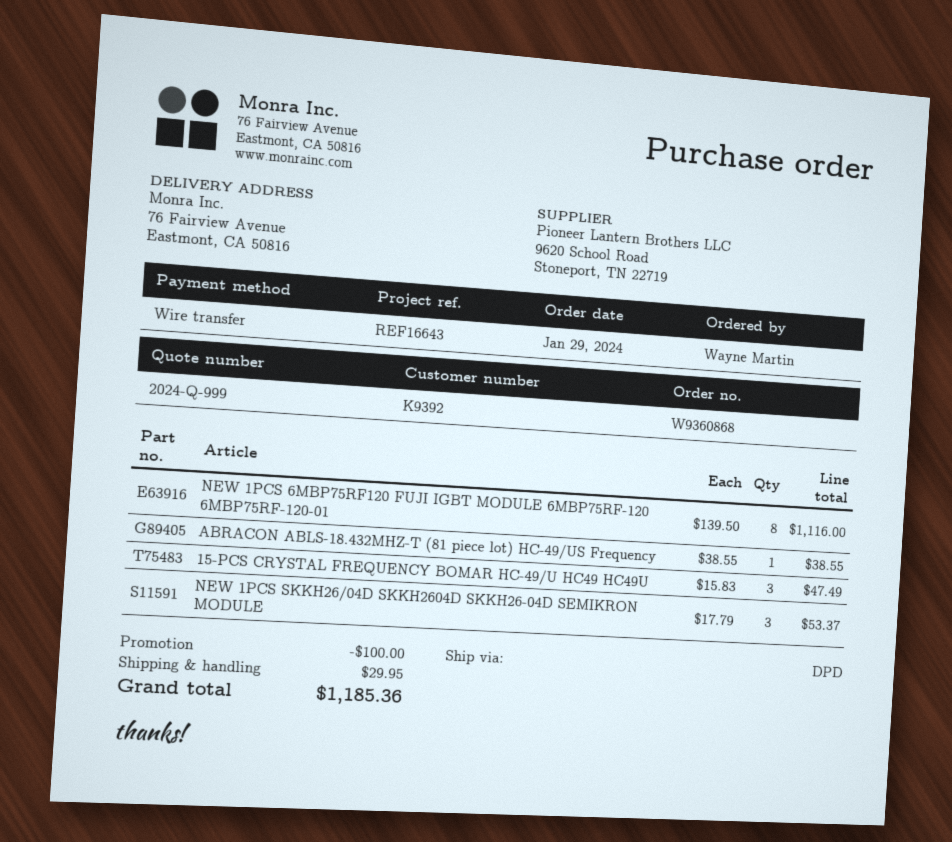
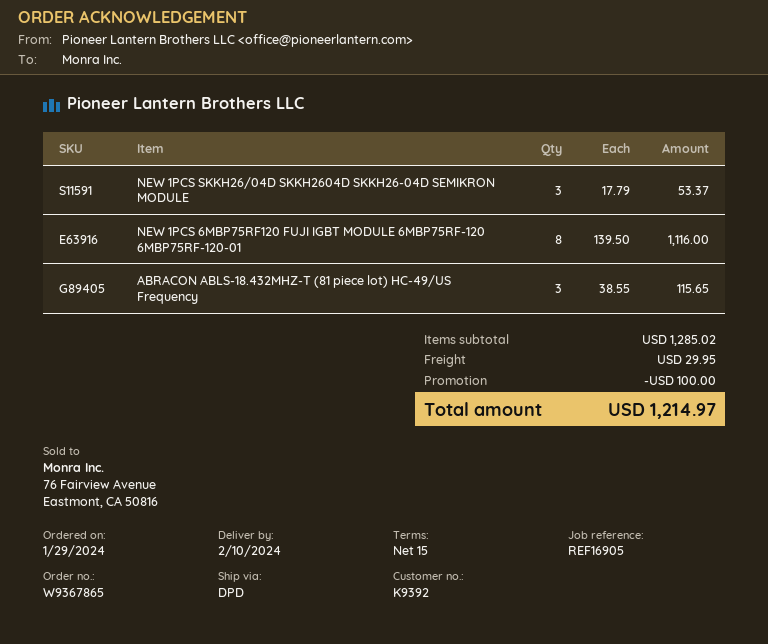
order number: W9360868 -> W9367865
reference: REF16643 -> REF16905
ABRACON ABLS-18.432MHZ-T (81 piece lot) HC-49/US Frequency: 1 x 38.55 = 38.55 -> 3 x 38.55 = 115.65
15-PCS CRYSTAL FREQUENCY BOMAR HC-49/U HC49 HC49U: 3 x 15.83 = 47.49 -> none
total: 1185.36 -> 1214.97

